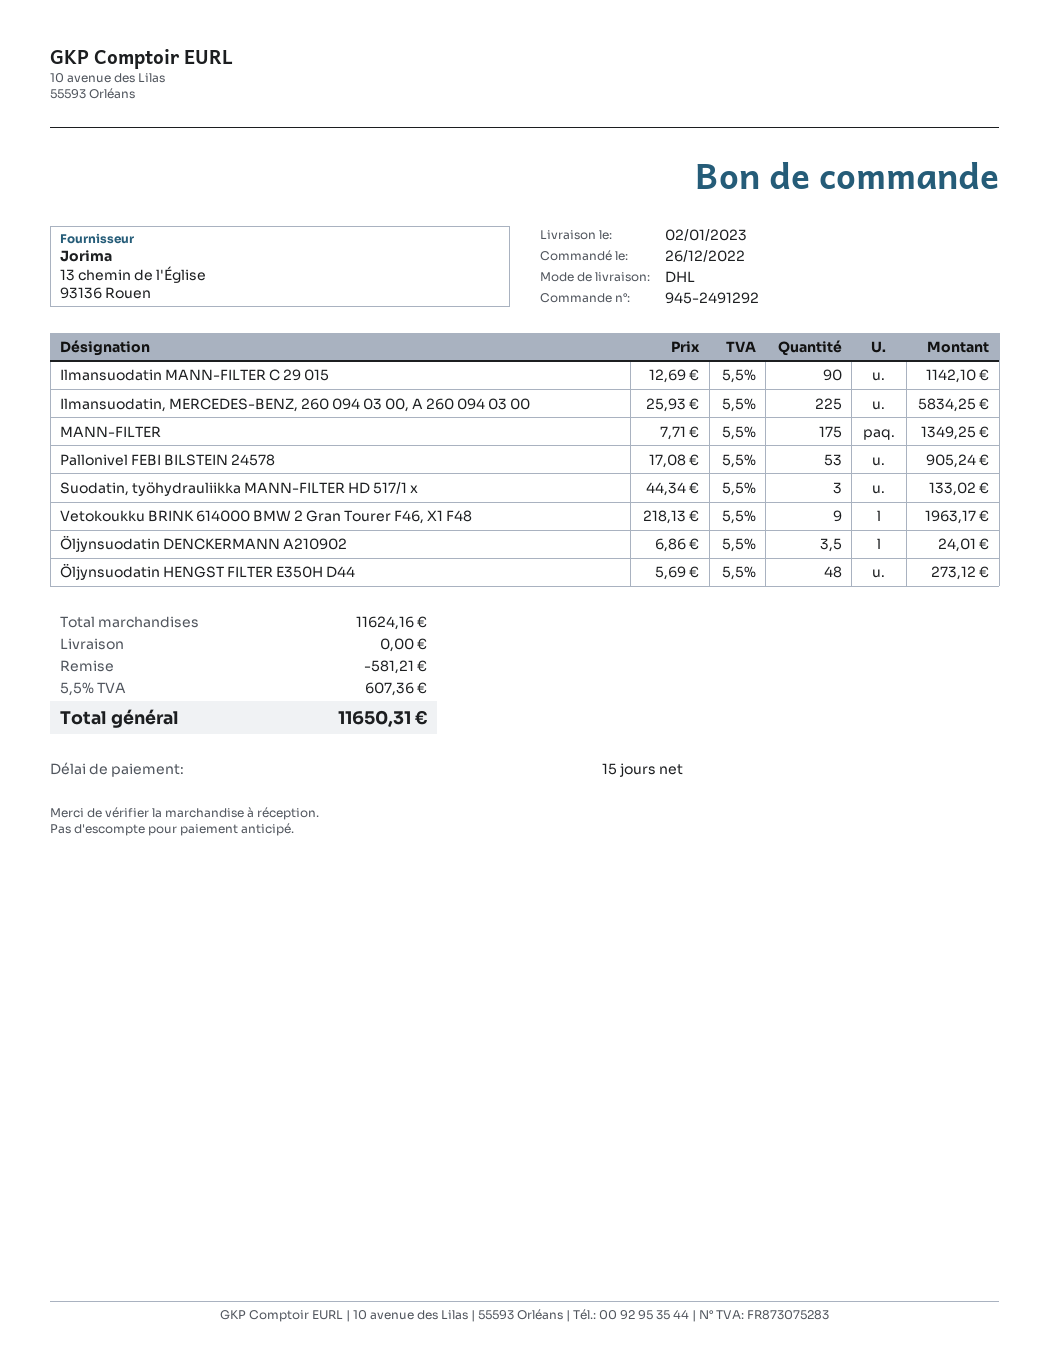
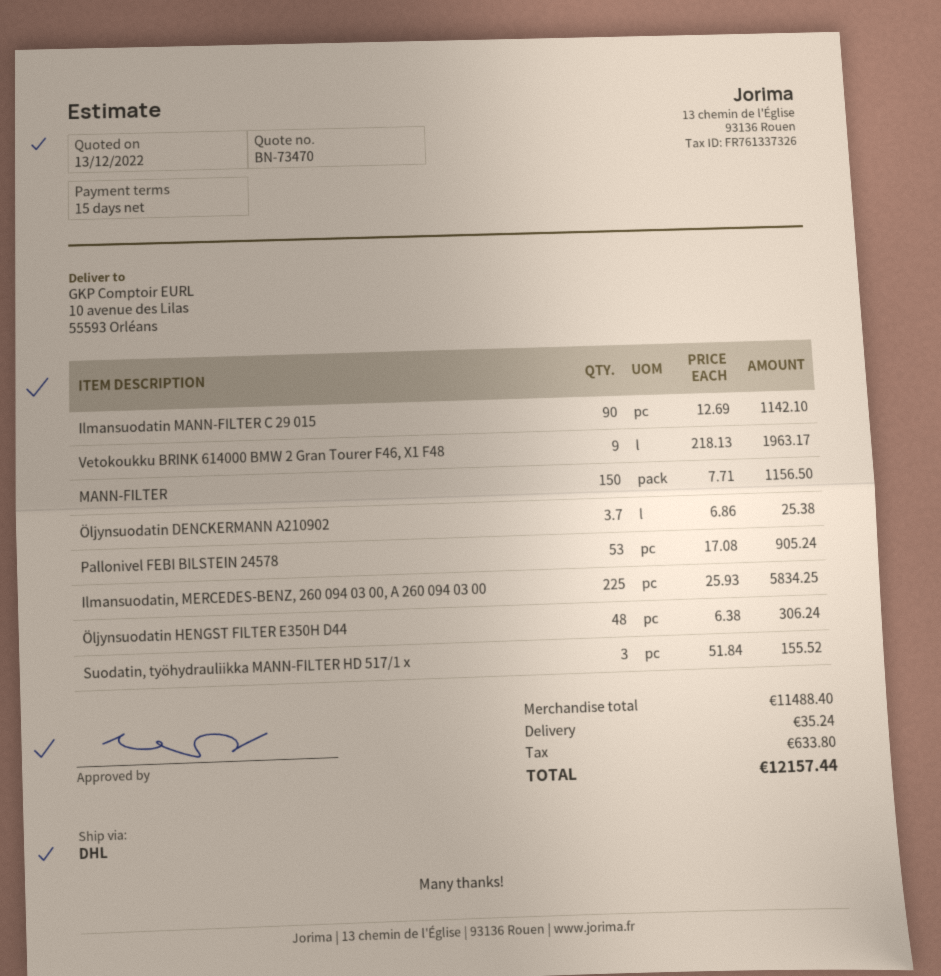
MANN-FILTER: 175 x 7.71 = 1349.25 -> 150 x 7.71 = 1156.50
Suodatin, työhydrauliikka MANN-FILTER HD 517/1 x: 3 x 44.34 = 133.02 -> 3 x 51.84 = 155.52
Öljynsuodatin DENCKERMANN A210902: 3.5 x 6.86 = 24.01 -> 3.7 x 6.86 = 25.38
Öljynsuodatin HENGST FILTER E350H D44: 48 x 5.69 = 273.12 -> 48 x 6.38 = 306.24
subtotal: 11624.16 -> 11488.40
discount: 581.21 -> none
shipping: 0.00 -> 35.24
tax: 607.36 -> 633.80
total: 11650.31 -> 12157.44

